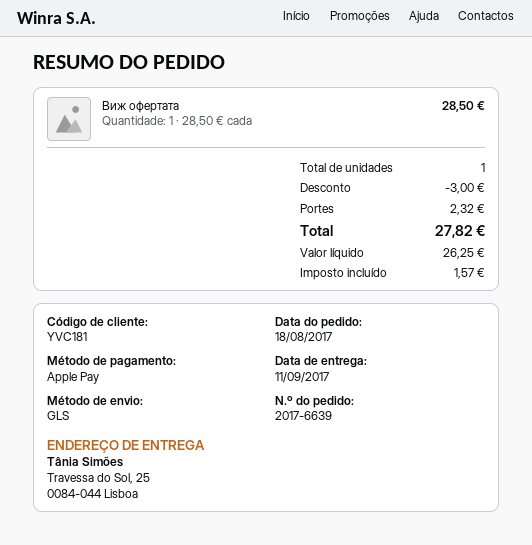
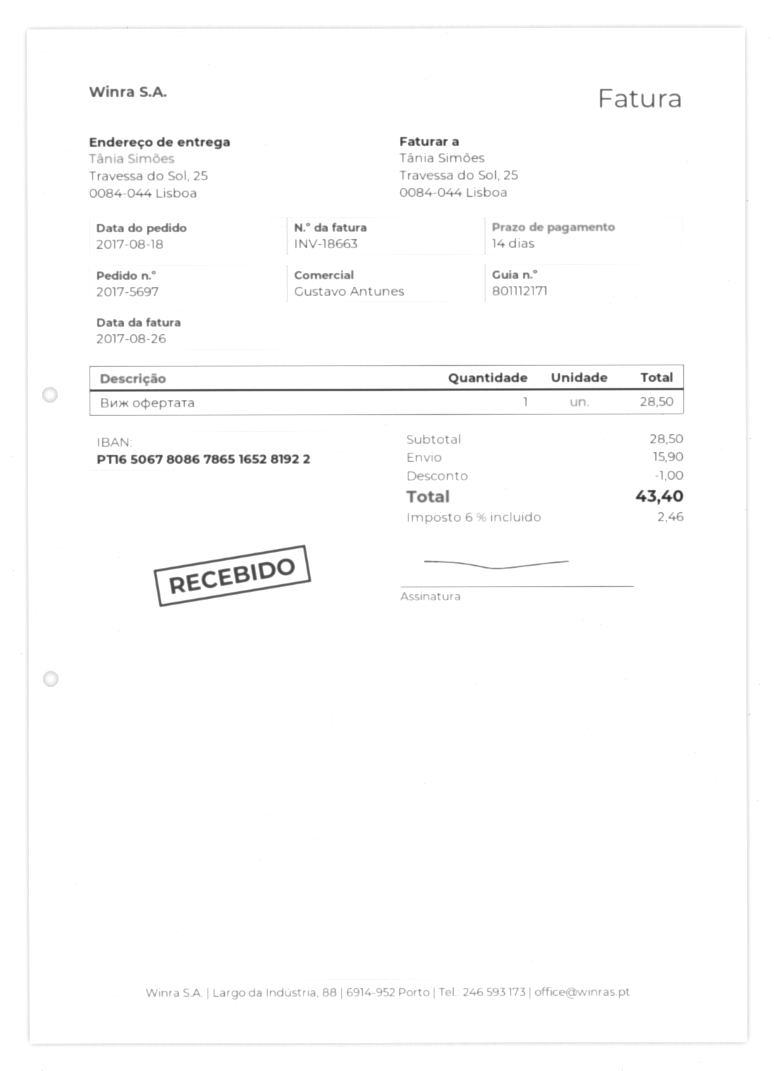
order number: 2017-6639 -> 2017-5697
discount: 3.00 -> 1.00
shipping: 2.32 -> 15.90
tax: 1.57 -> 2.46
total: 27.82 -> 43.40

